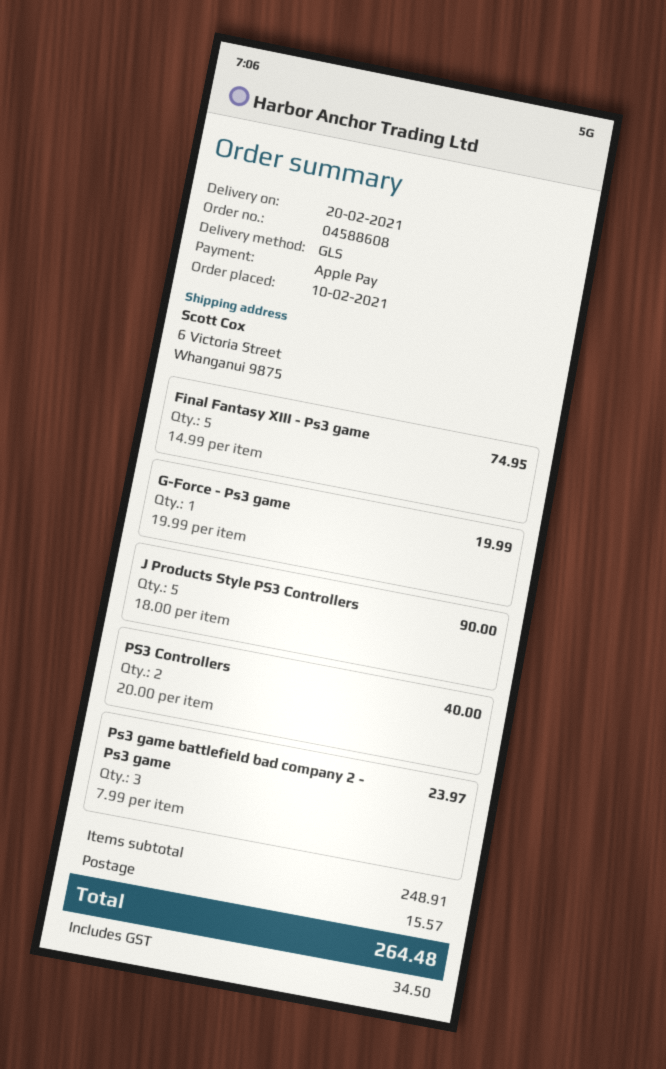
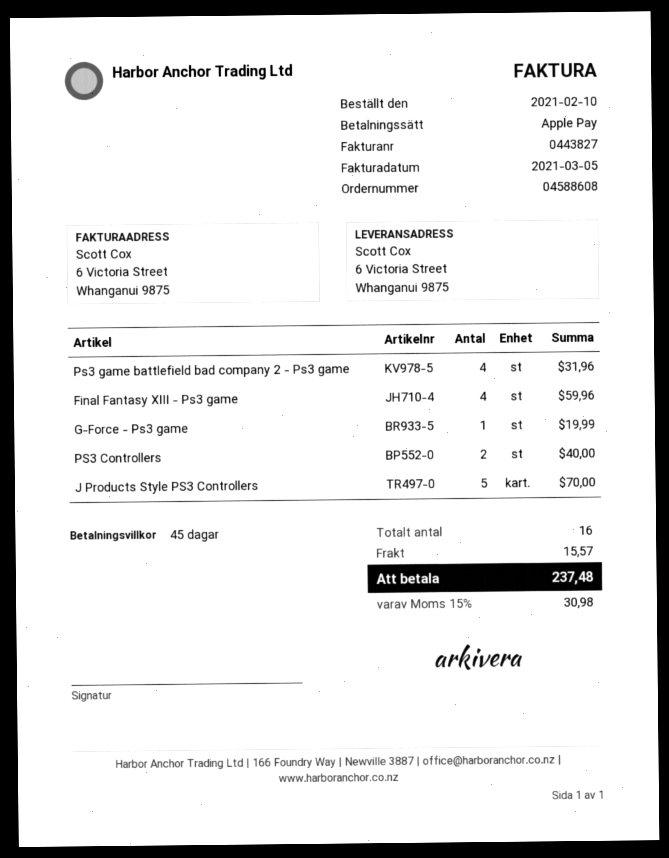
Final Fantasy XIII - Ps3 game: 5 for 74.95 -> 4 for 59.96
J Products Style PS3 Controllers: 5 for 90.00 -> 5 for 70.00
Ps3 game battlefield bad company 2 - Ps3 game: 3 for 23.97 -> 4 for 31.96
tax: 34.50 -> 30.98
total: 264.48 -> 237.48

